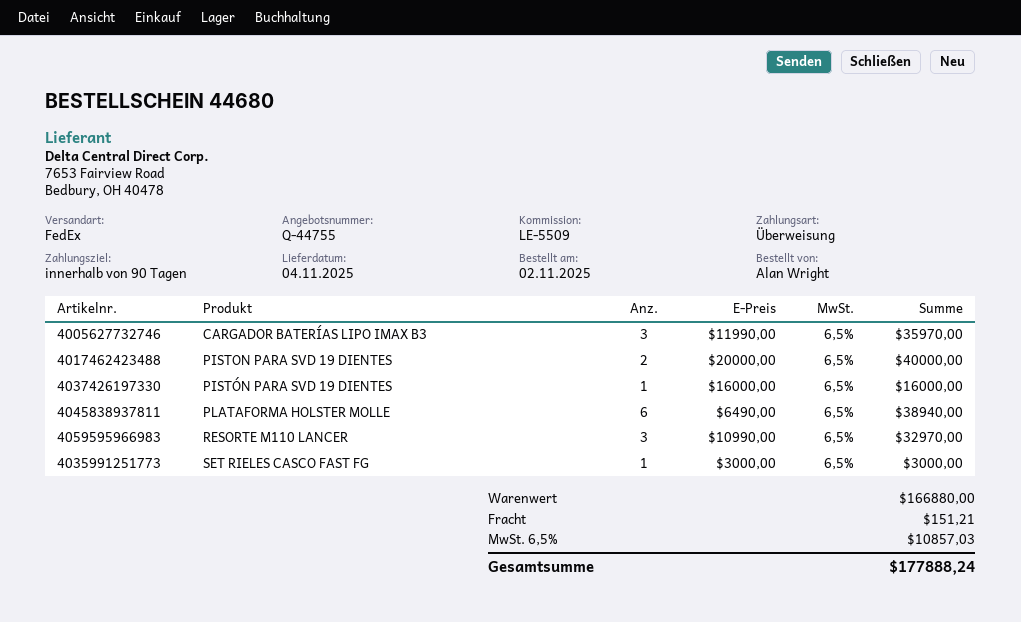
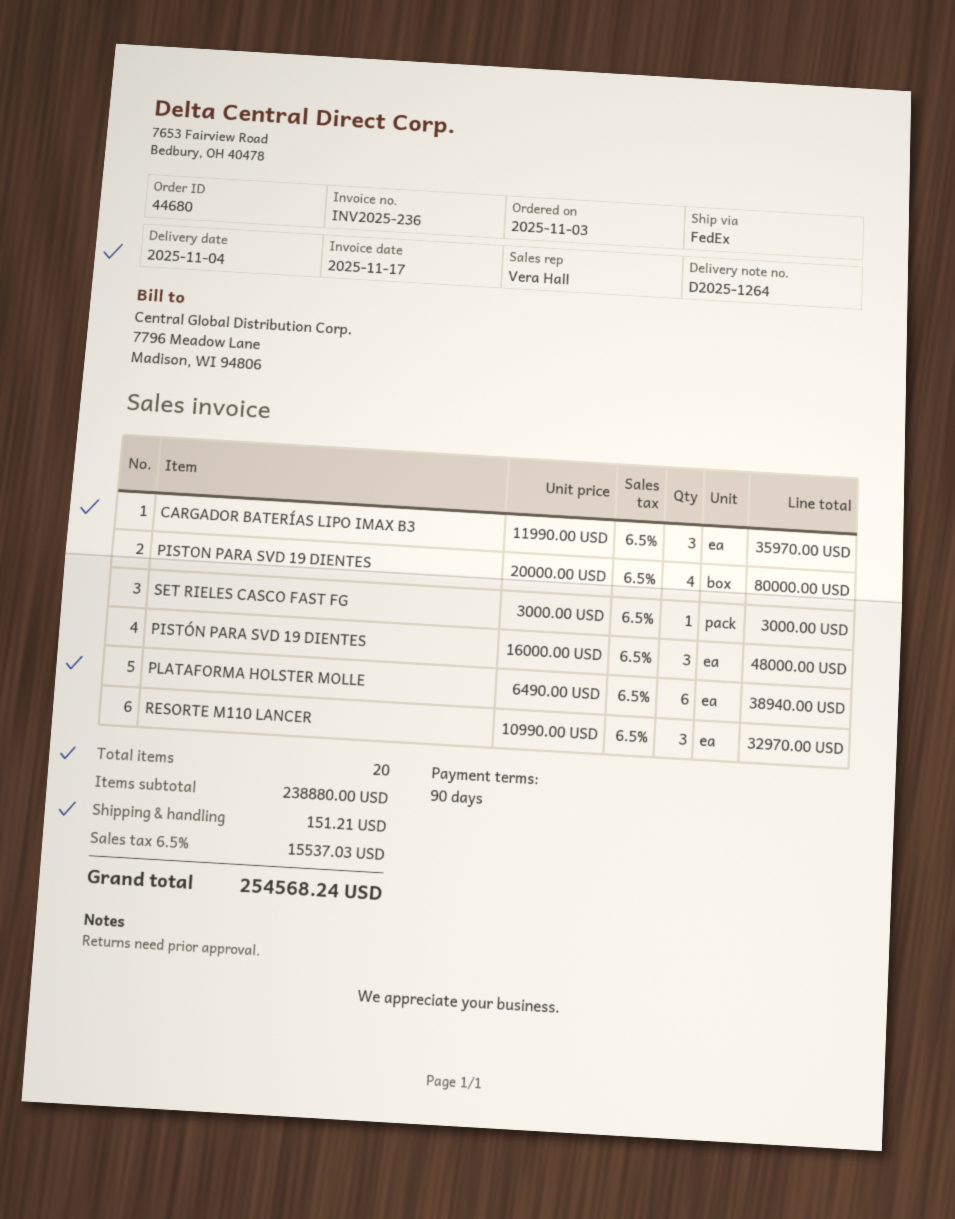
order date: 2025-11-02 -> 2025-11-03
PISTON PARA SVD 19 DIENTES: 2 x 20000.00 = 40000.00 -> 4 x 20000.00 = 80000.00
PISTÓN PARA SVD 19 DIENTES: 1 x 16000.00 = 16000.00 -> 3 x 16000.00 = 48000.00
subtotal: 166880.00 -> 238880.00
tax: 6.5% = 10857.03 -> 6.5% = 15537.03
total: 177888.24 -> 254568.24

